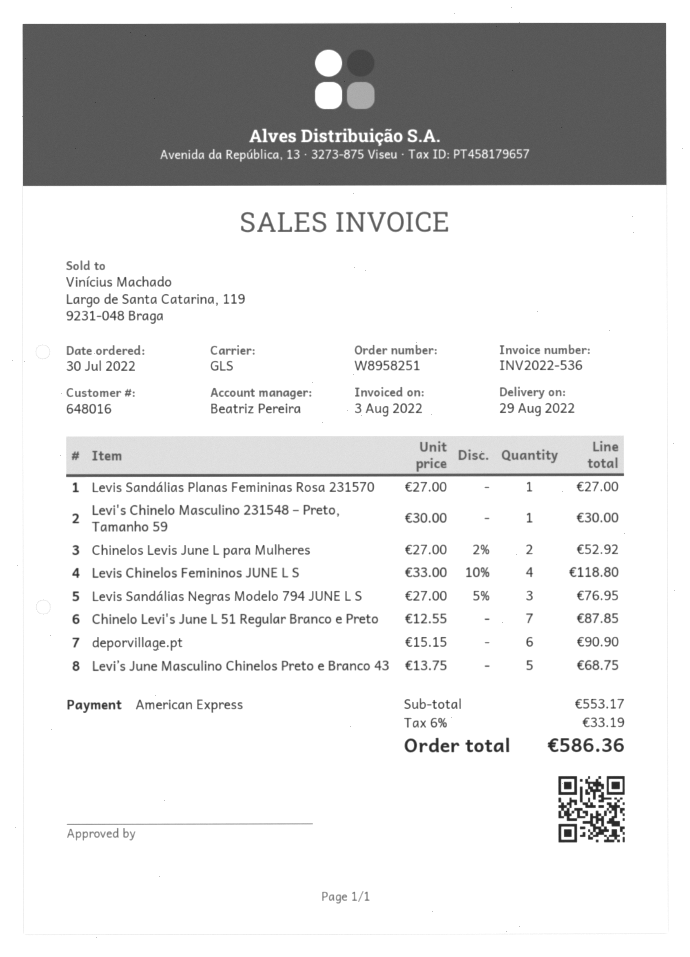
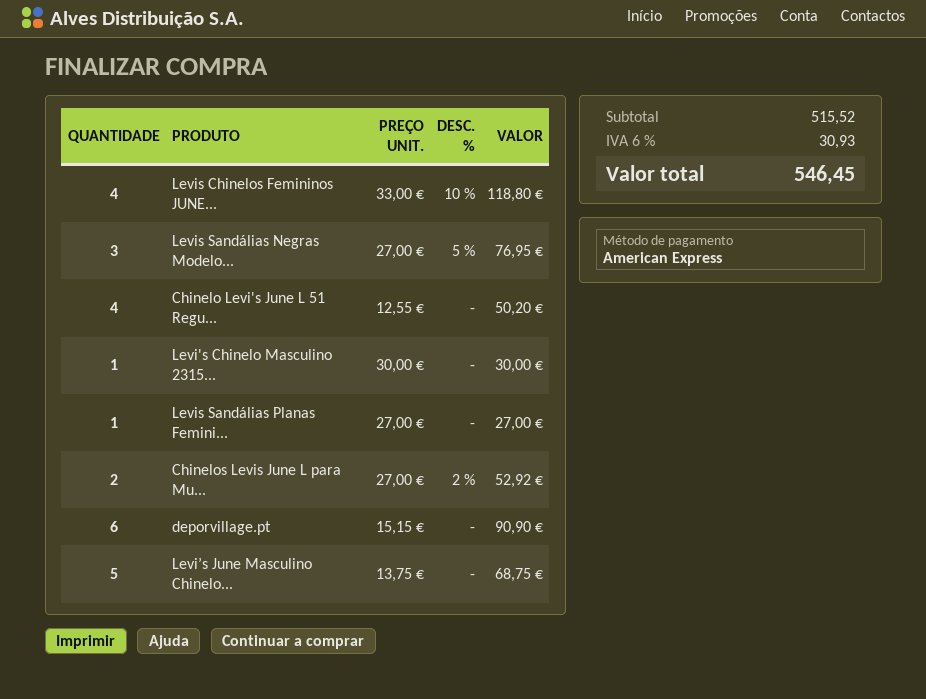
Chinelo Levi's June L 51 Regular Branco e Preto: 7 x 12.55 = 87.85 -> 4 x 12.55 = 50.20
subtotal: 553.17 -> 515.52
tax: 6% = 33.19 -> 6% = 30.93
total: 586.36 -> 546.45

